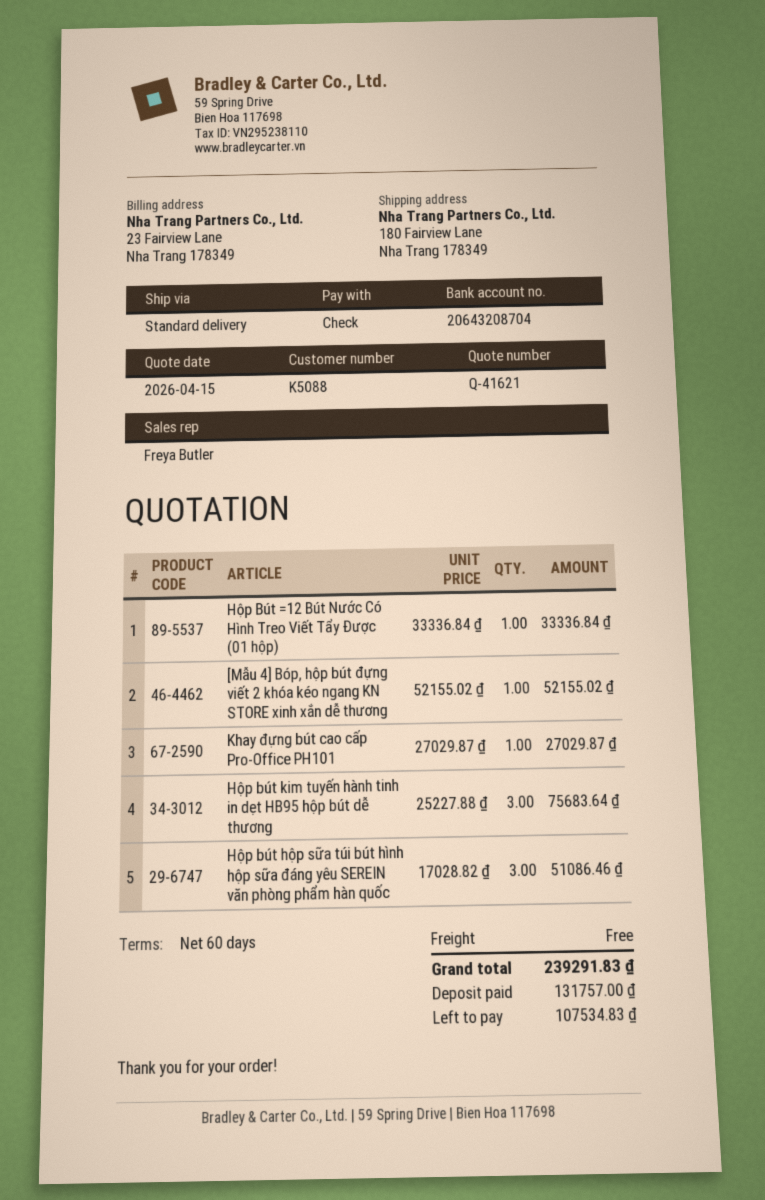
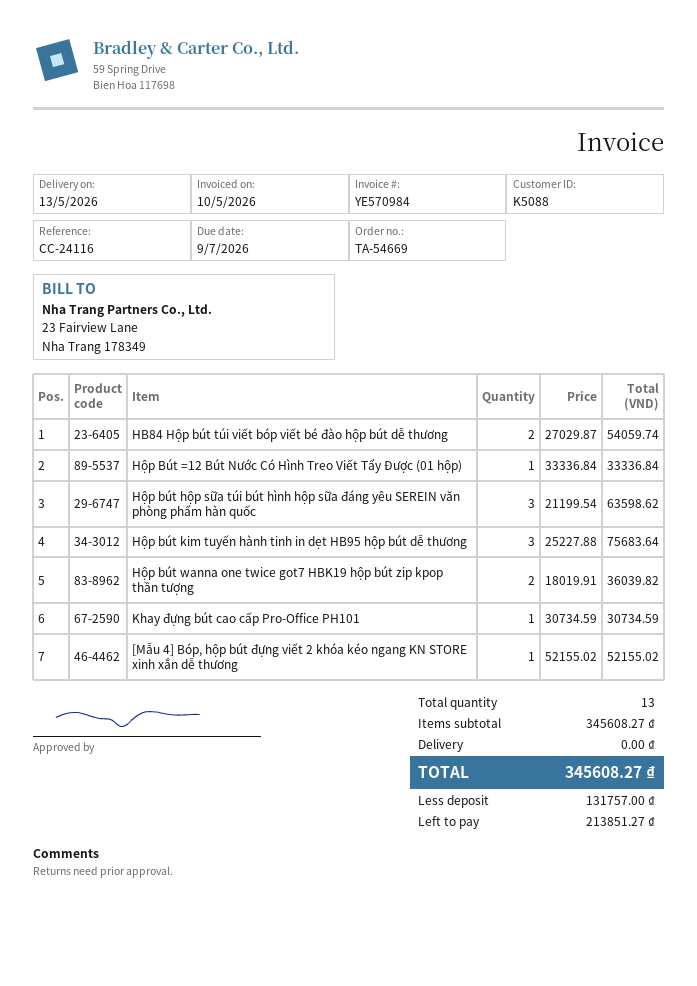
Khay đựng bút cao cấp Pro-Office PH101: 1 x 27029.87 = 27029.87 -> 1 x 30734.59 = 30734.59
Hộp bút hộp sữa túi bút hình hộp sữa đáng yêu SEREIN văn phòng phẩm hàn quốc: 3 x 17028.82 = 51086.46 -> 3 x 21199.54 = 63598.62
HB84 Hộp bút túi viết bóp viết bé đào hộp bút dễ thương: none -> 2 x 27029.87 = 54059.74
Hộp bút wanna one twice got7 HBK19 hộp bút zip kpop thần tượng: none -> 2 x 18019.91 = 36039.82
total: 239291.83 -> 345608.27
balance: 107534.83 -> 213851.27

